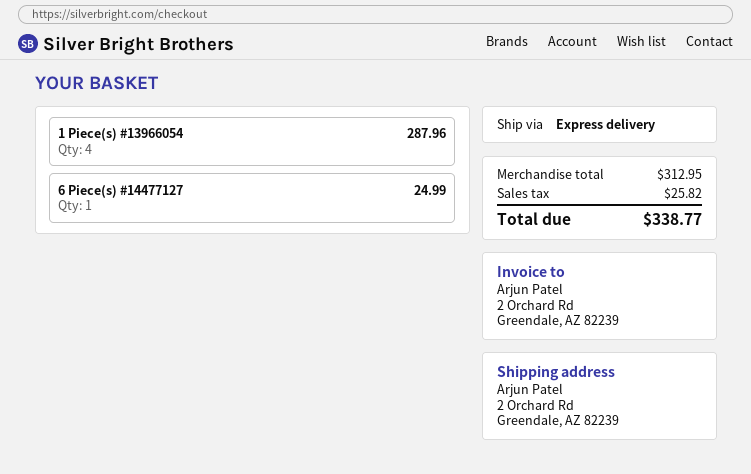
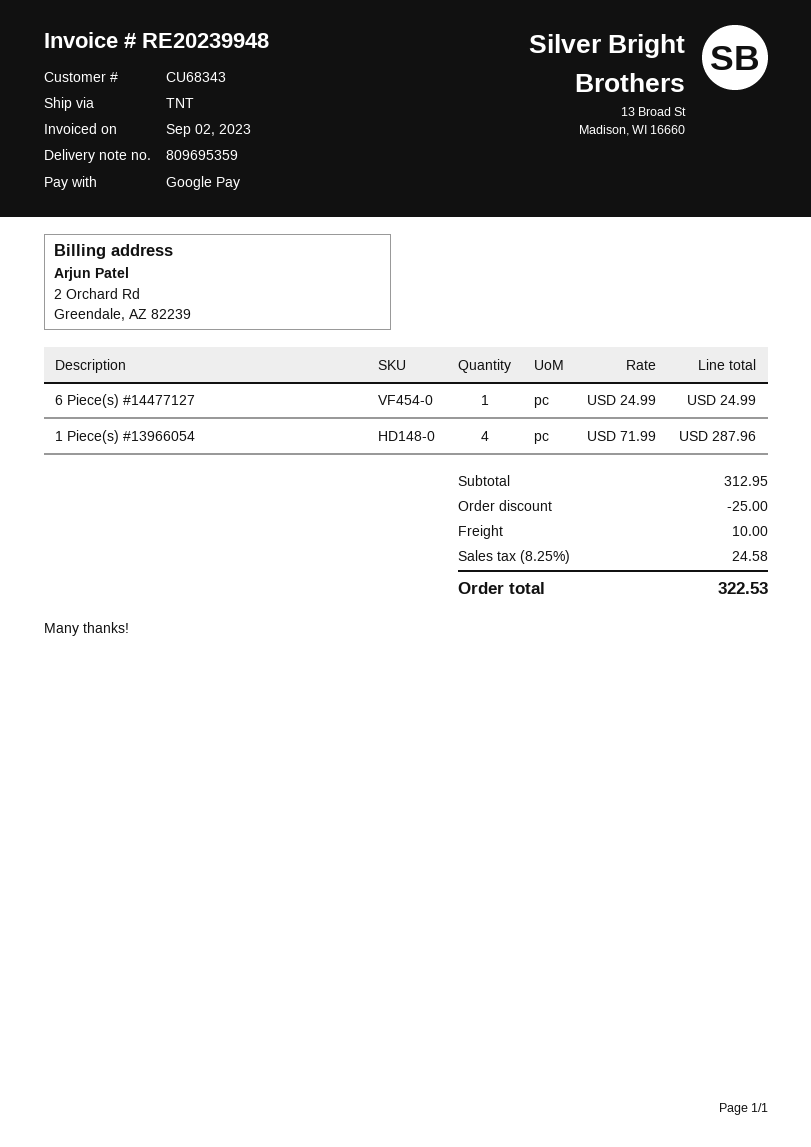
shipping method: express -> TNT
discount: none -> 25.00
shipping: none -> 10.00
tax: 25.82 -> 24.58
total: 338.77 -> 322.53

